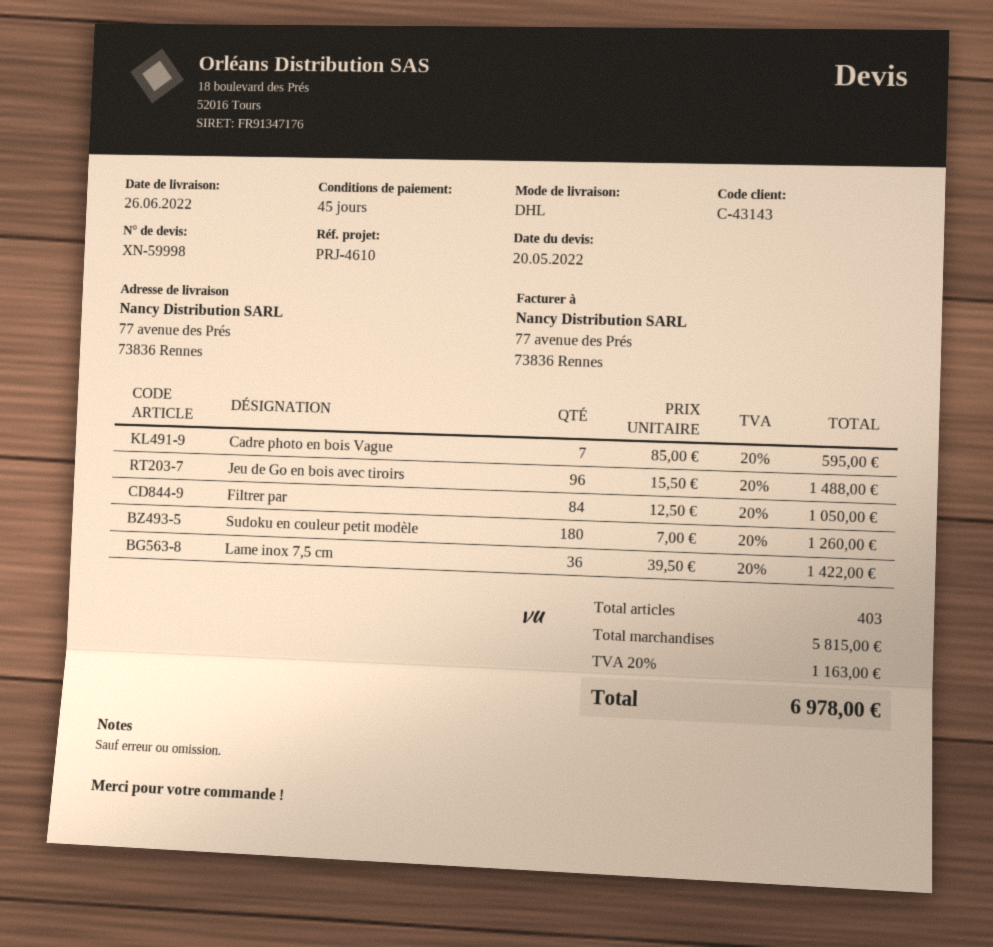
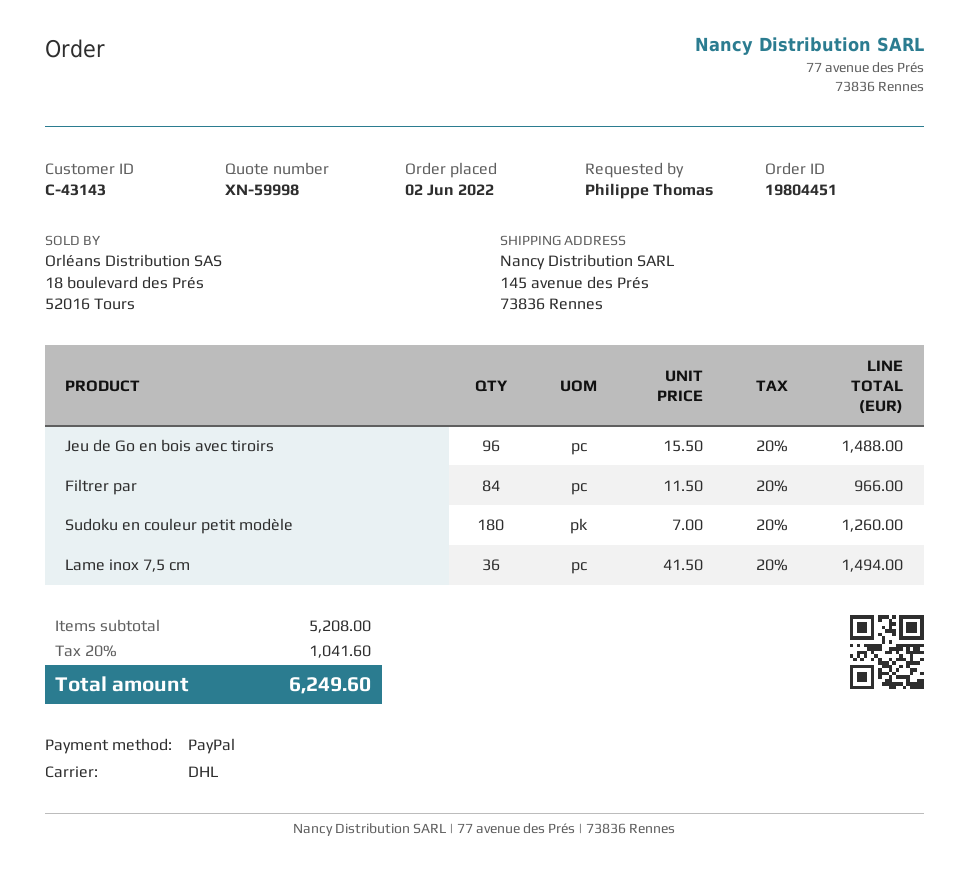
ship to: 77 avenue des Prés, 73836 Rennes -> 145 avenue des Prés, 73836 Rennes
Cadre photo en bois Vague: 7 x 85.00 = 595.00 -> none
Filtrer par: 84 x 12.50 = 1050.00 -> 84 x 11.50 = 966.00
Lame inox 7,5 cm: 36 x 39.50 = 1422.00 -> 36 x 41.50 = 1494.00
subtotal: 5815.00 -> 5208.00
tax: 20% = 1163.00 -> 20% = 1041.60
total: 6978.00 -> 6249.60

